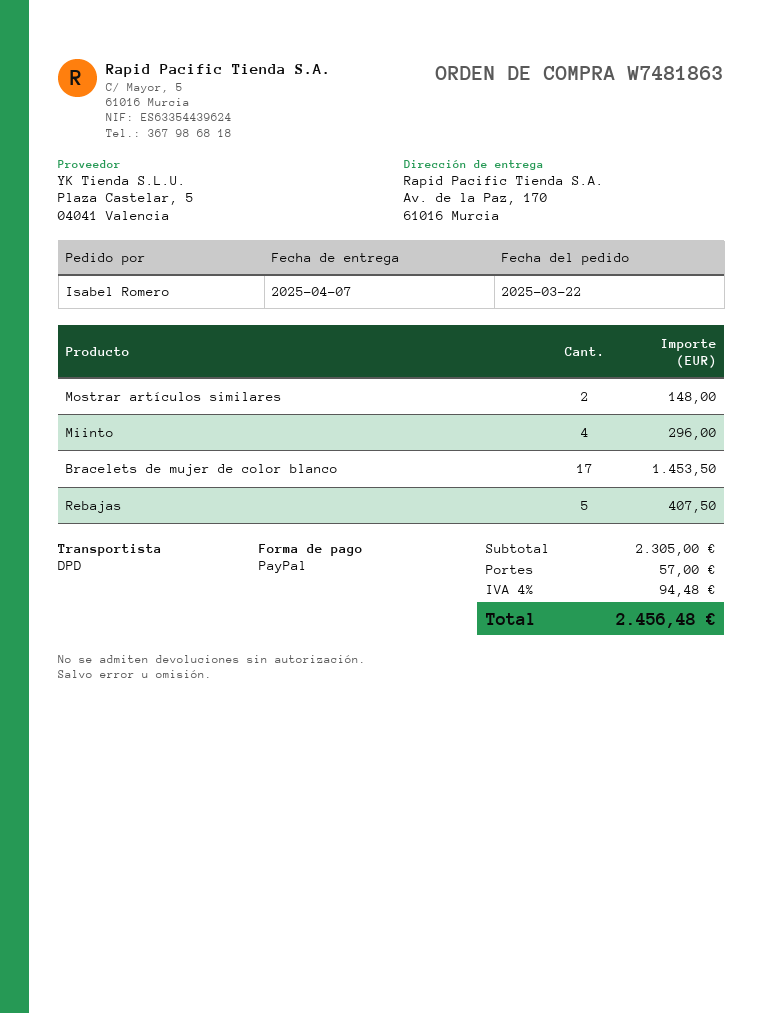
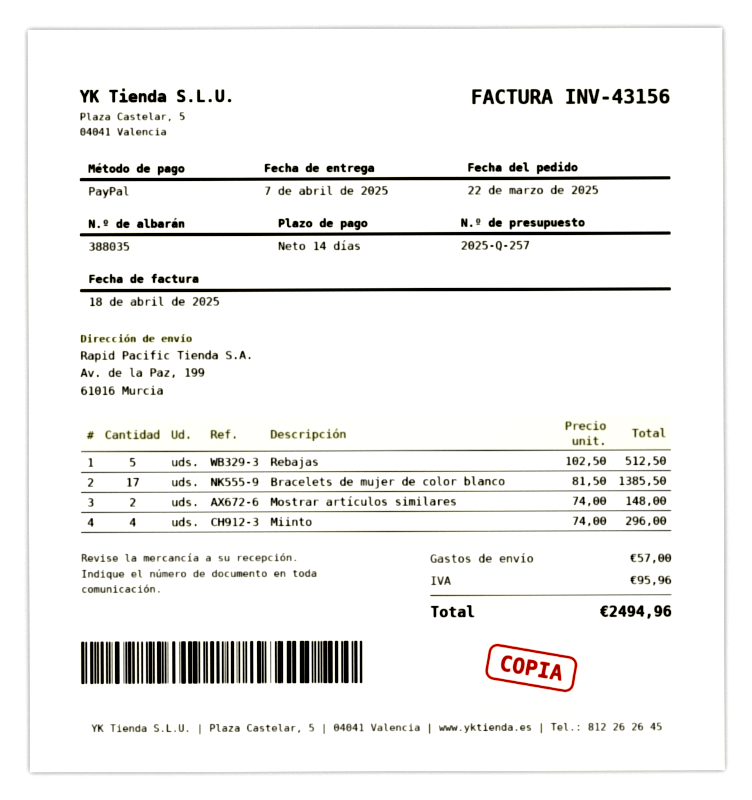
ship to: Av. de la Paz, 170, 61016 Murcia -> Av. de la Paz, 199, 61016 Murcia
Bracelets de mujer de color blanco: 17 for 1453.50 -> 17 for 1385.50
Rebajas: 5 for 407.50 -> 5 for 512.50
tax: 94.48 -> 95.96
total: 2456.48 -> 2494.96

